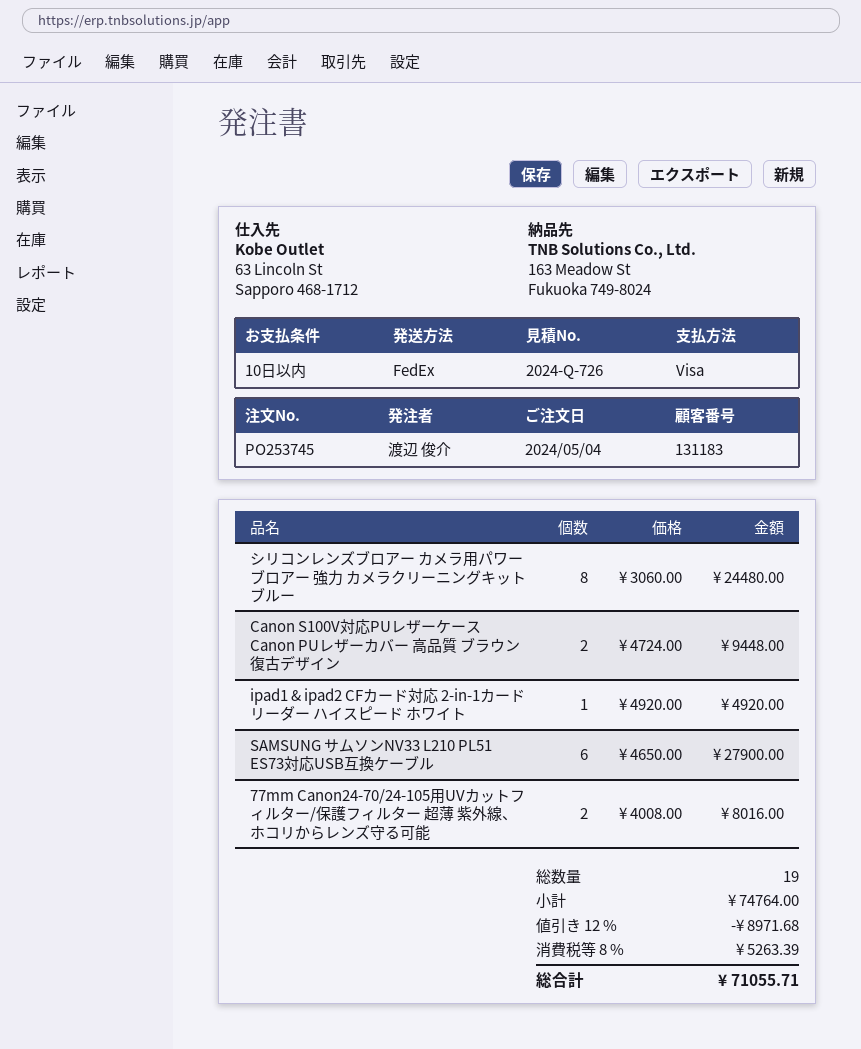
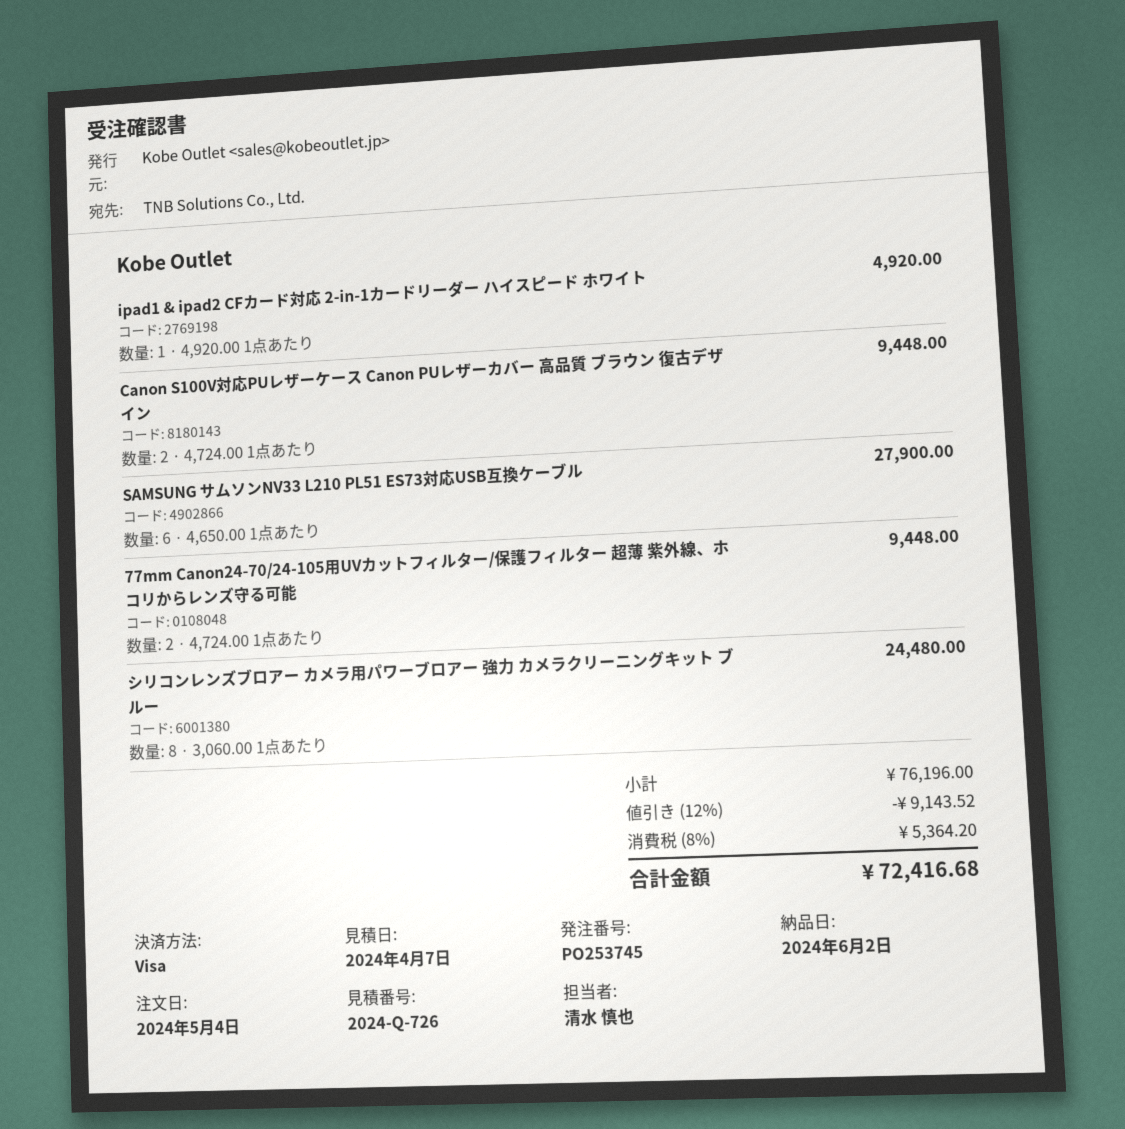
77mm Canon24-70/24-105用UVカットフィルター/保護フィルター 超薄 紫外線、ホコリからレンズ守る可能: 2 x 4008.00 = 8016.00 -> 2 x 4724.00 = 9448.00
subtotal: 74764.00 -> 76196.00
discount: 12% = 8971.68 -> 12% = 9143.52
tax: 8% = 5263.39 -> 8% = 5364.20
total: 71055.71 -> 72416.68

